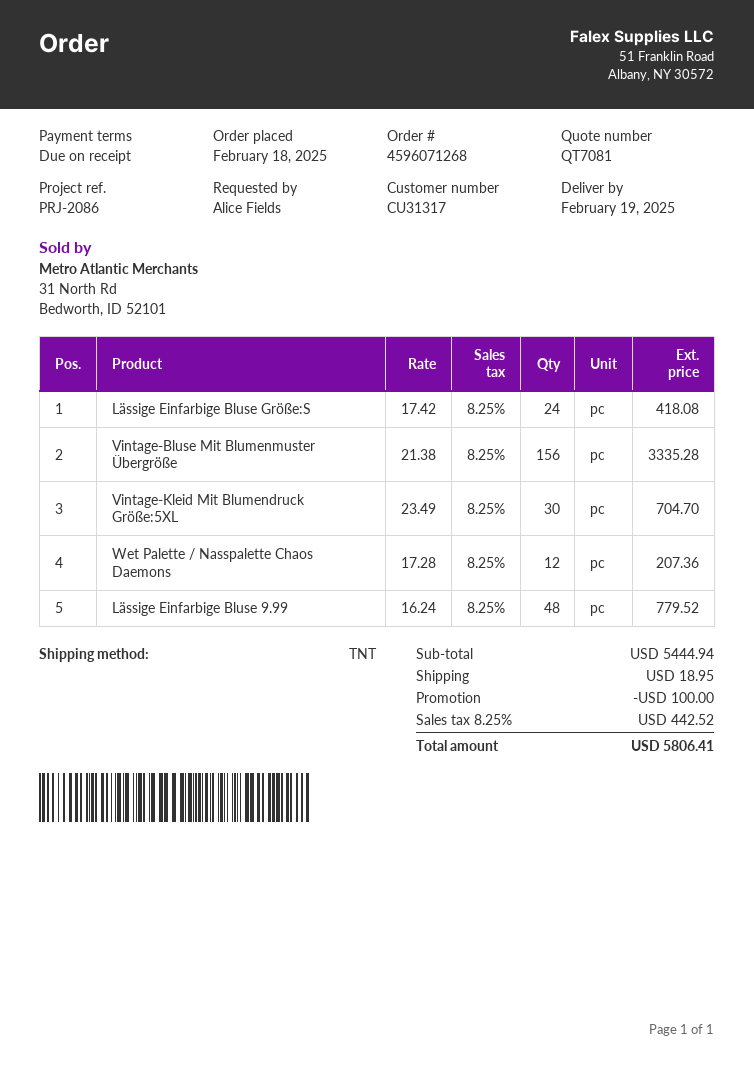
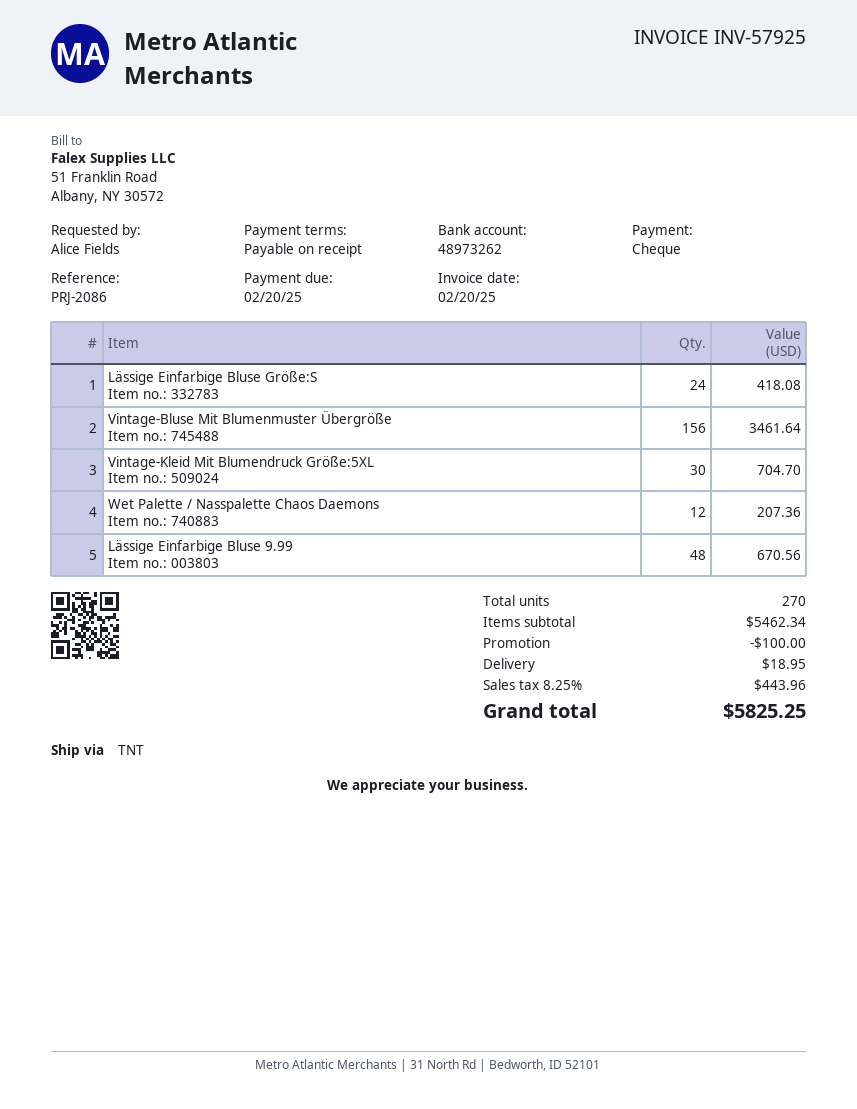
Vintage-Bluse Mit Blumenmuster Übergröße: 156 for 3335.28 -> 156 for 3461.64
Lässige Einfarbige Bluse 9.99: 48 for 779.52 -> 48 for 670.56
subtotal: 5444.94 -> 5462.34
tax: 8.25% = 442.52 -> 8.25% = 443.96
total: 5806.41 -> 5825.25

